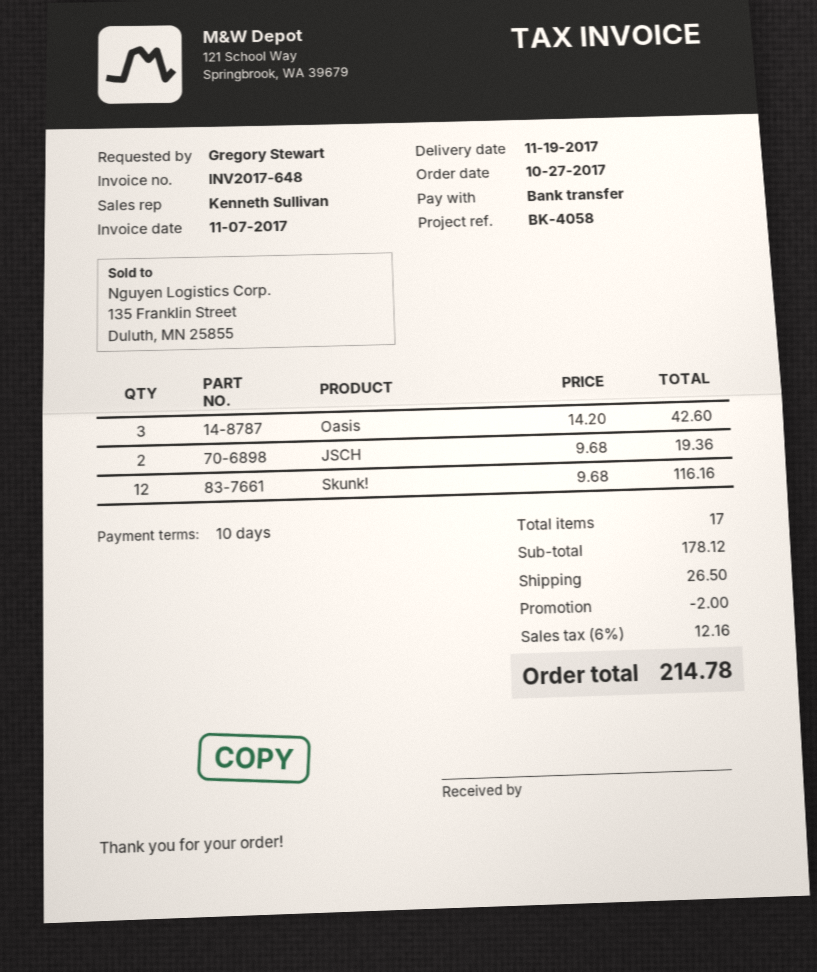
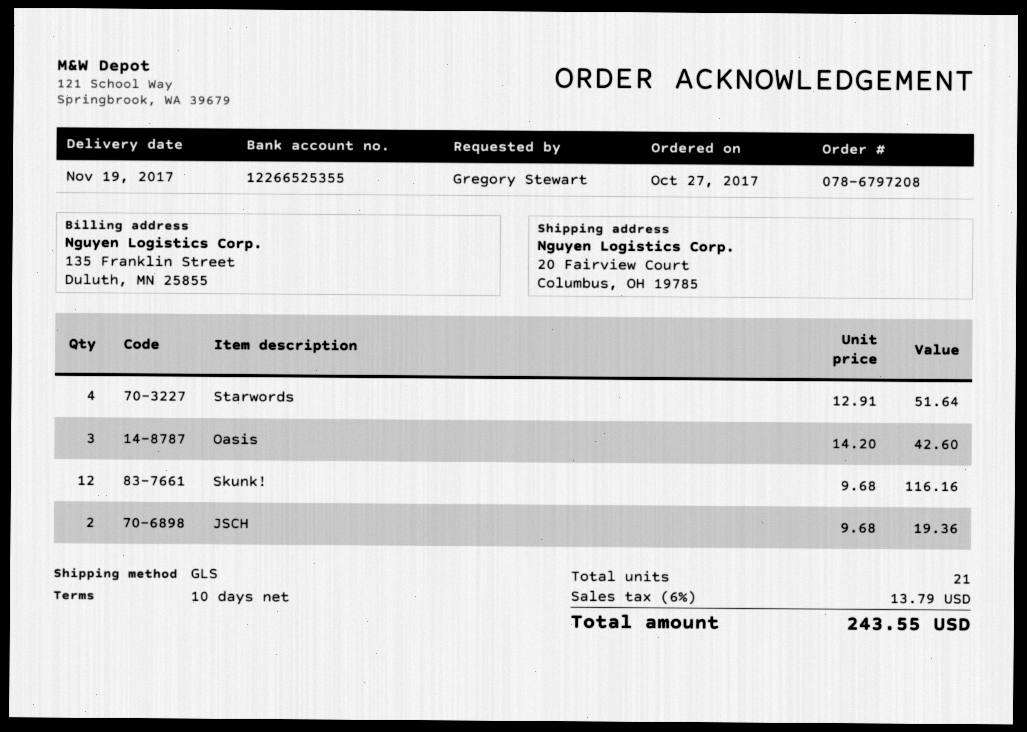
Starwords: none -> 4 x 12.91 = 51.64
total quantity: 17 -> 21
discount: 2.00 -> none
shipping: 26.50 -> none
tax: 6% = 12.16 -> 6% = 13.79
total: 214.78 -> 243.55

